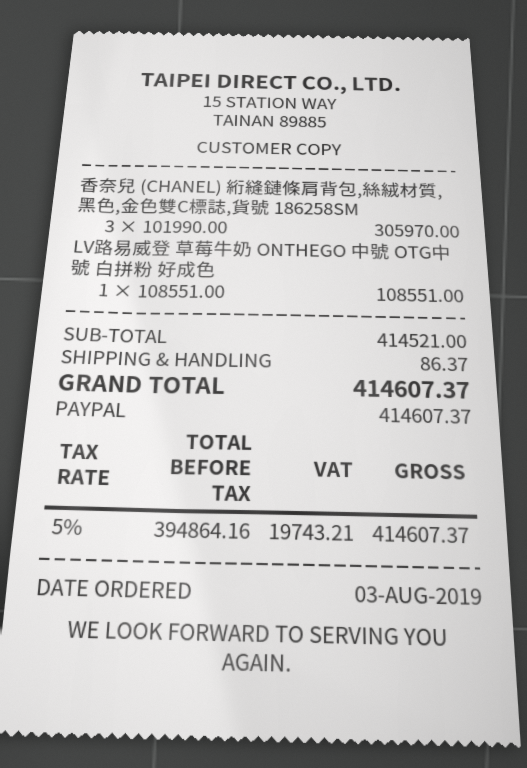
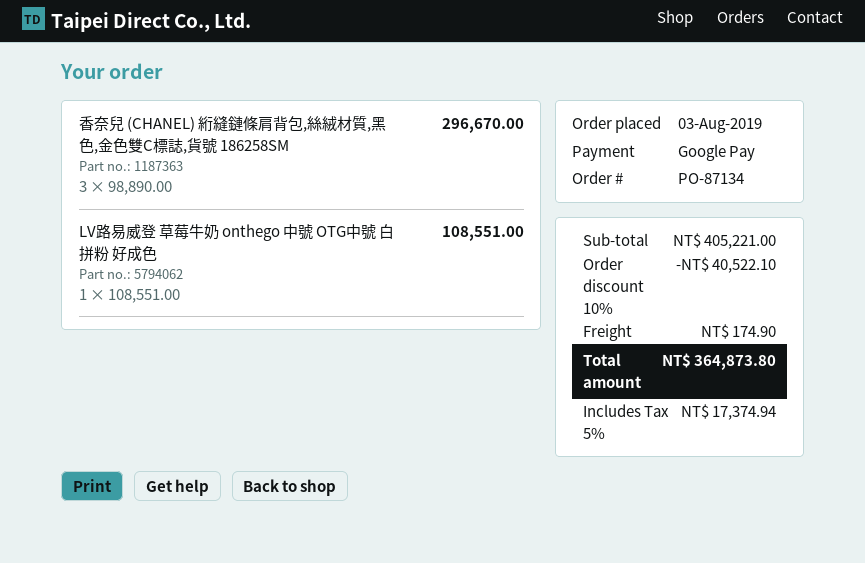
payment method: PayPal -> Google Pay
香奈兒 (CHANEL) 絎縫鏈條肩背包,絲絨材質,黑色,金色雙C標誌,貨號 186258SM: 3 x 101990.00 = 305970.00 -> 3 x 98890.00 = 296670.00
subtotal: 414521.00 -> 405221.00
discount: none -> 10% = 40522.10
shipping: 86.37 -> 174.90
tax: 5% = 19743.21 -> 5% = 17374.94
total: 414607.37 -> 364873.80

